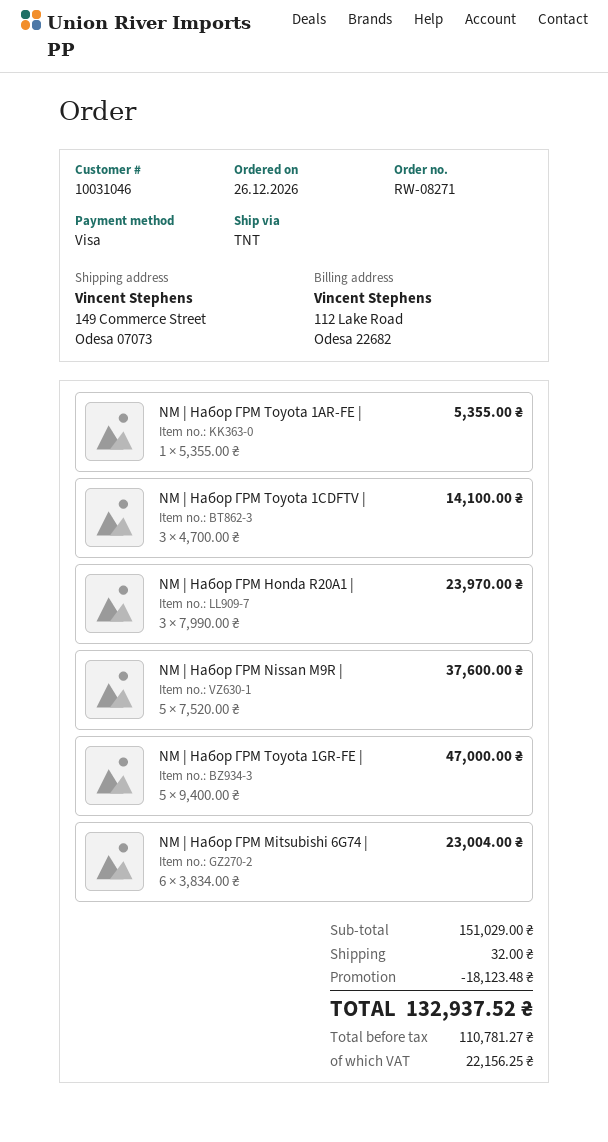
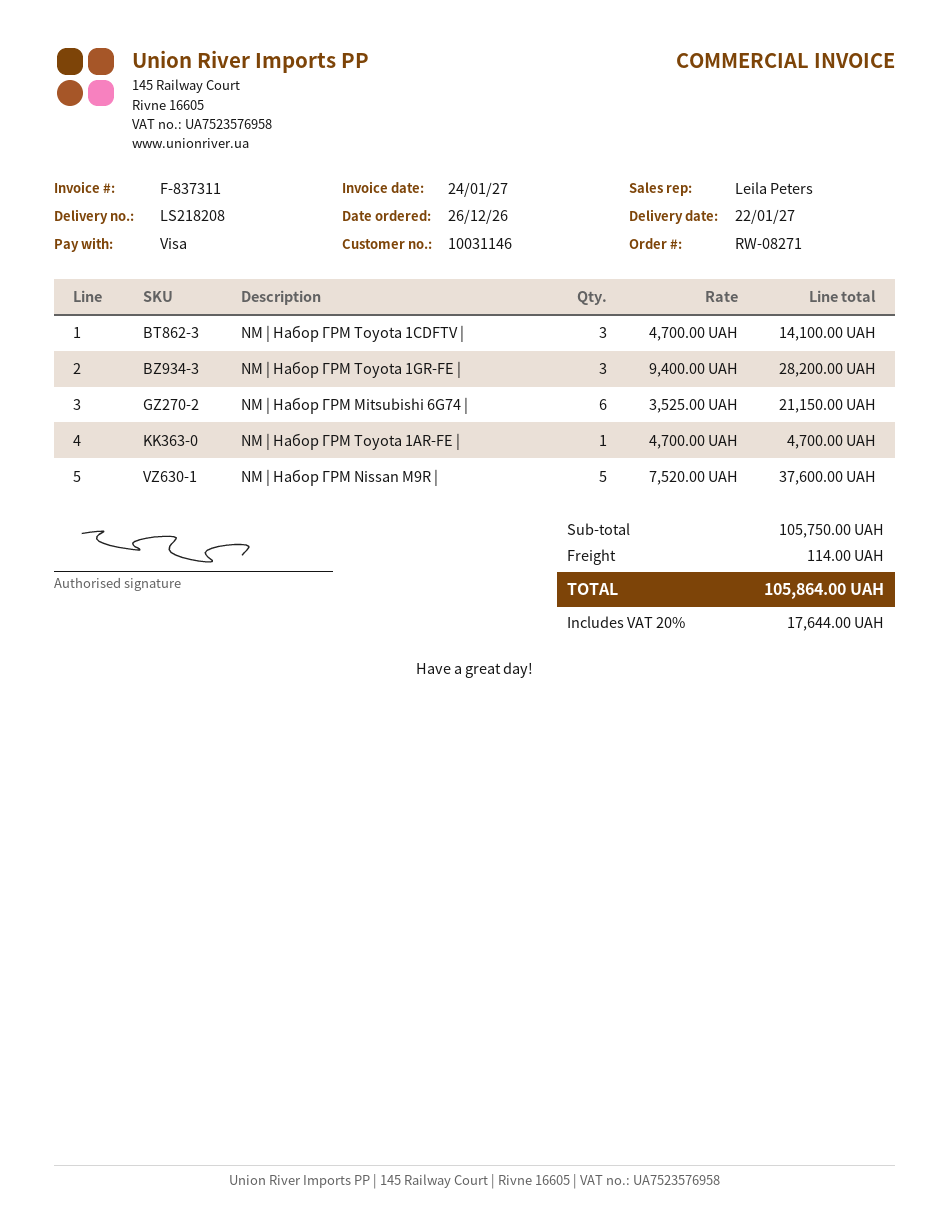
customer number: 10031046 -> 10031146
NM | Набор ГРМ Toyota 1AR-FE |: 1 x 5355.00 = 5355.00 -> 1 x 4700.00 = 4700.00
NM | Набор ГРМ Honda R20A1 |: 3 x 7990.00 = 23970.00 -> none
NM | Набор ГРМ Toyota 1GR-FE |: 5 x 9400.00 = 47000.00 -> 3 x 9400.00 = 28200.00
NM | Набор ГРМ Mitsubishi 6G74 |: 6 x 3834.00 = 23004.00 -> 6 x 3525.00 = 21150.00
subtotal: 151029.00 -> 105750.00
discount: 18123.48 -> none
shipping: 32.00 -> 114.00
tax: 22156.25 -> 17644.00
total: 132937.52 -> 105864.00

